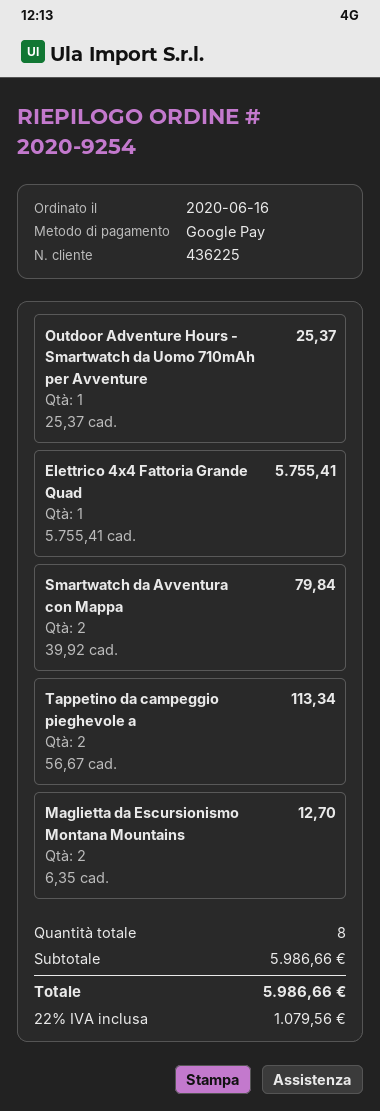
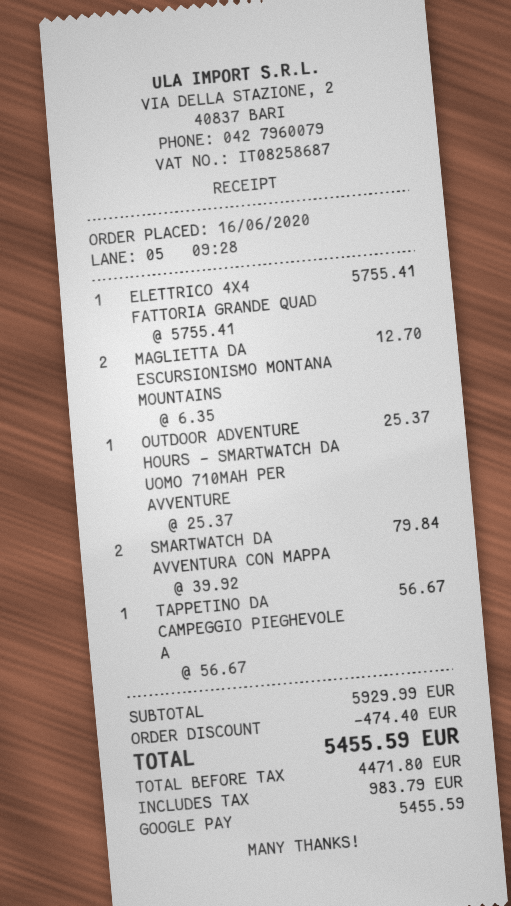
Tappetino da campeggio pieghevole a: 2 x 56.67 = 113.34 -> 1 x 56.67 = 56.67
subtotal: 5986.66 -> 5929.99
discount: none -> 474.40
tax: 1079.56 -> 983.79
total: 5986.66 -> 5455.59

